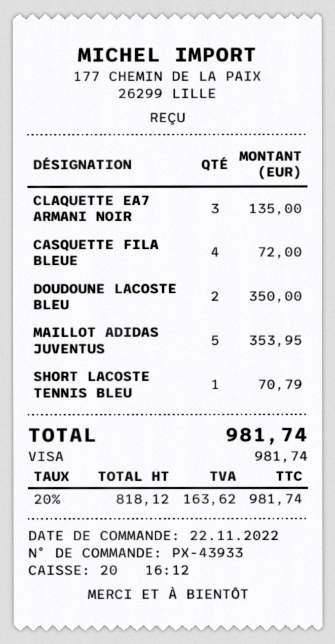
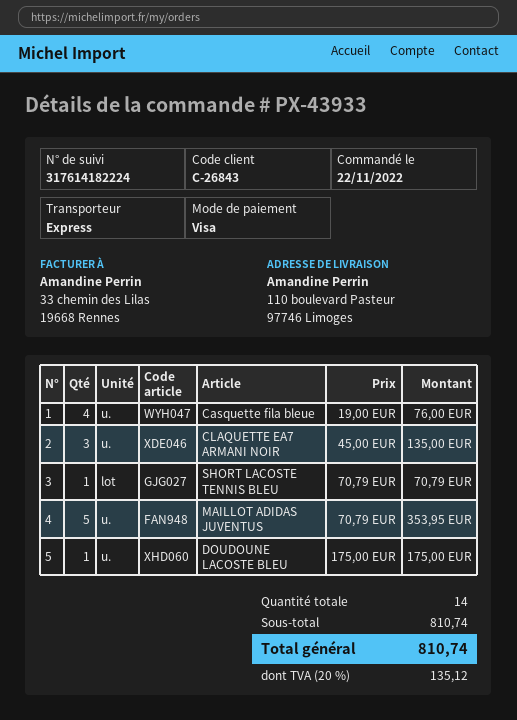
CASQUETTE FILA BLEUE: 4 for 72.00 -> 4 for 76.00
DOUDOUNE LACOSTE BLEU: 2 for 350.00 -> 1 for 175.00
tax: 20% = 163.62 -> 20% = 135.12
total: 981.74 -> 810.74

